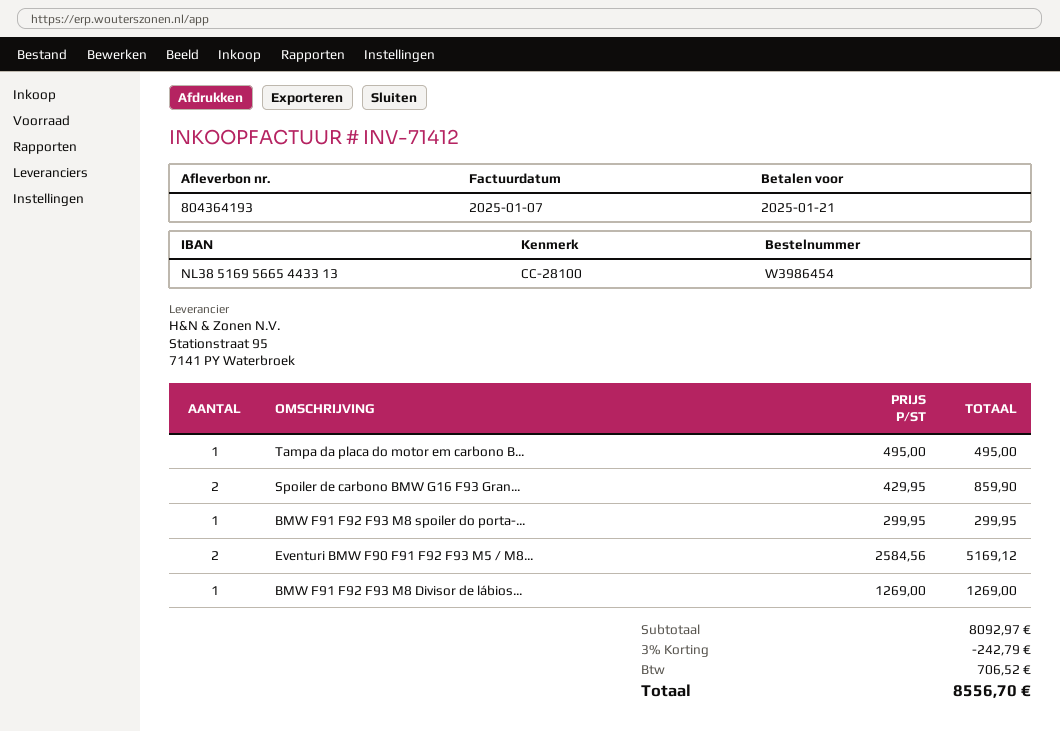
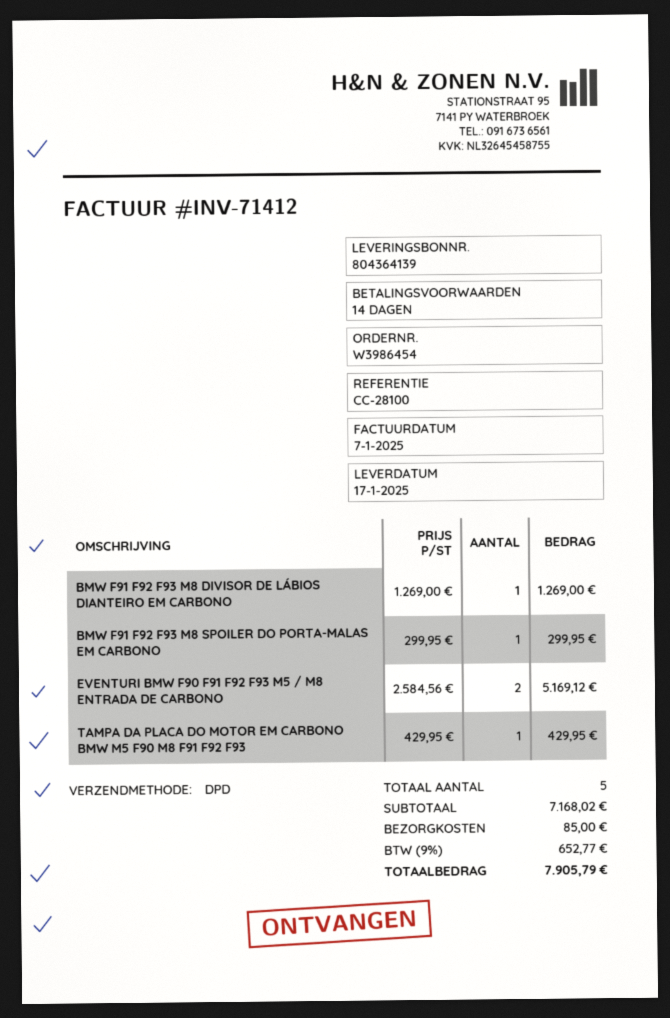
delivery note number: 804364193 -> 804364139
Tampa da placa do motor em carbono B...: 1 x 495.00 = 495.00 -> 1 x 429.95 = 429.95
Spoiler de carbono BMW G16 F93 Gran...: 2 x 429.95 = 859.90 -> none
subtotal: 8092.97 -> 7168.02
discount: 3% = 242.79 -> none
shipping: none -> 85.00
tax: 706.52 -> 652.77
total: 8556.70 -> 7905.79

